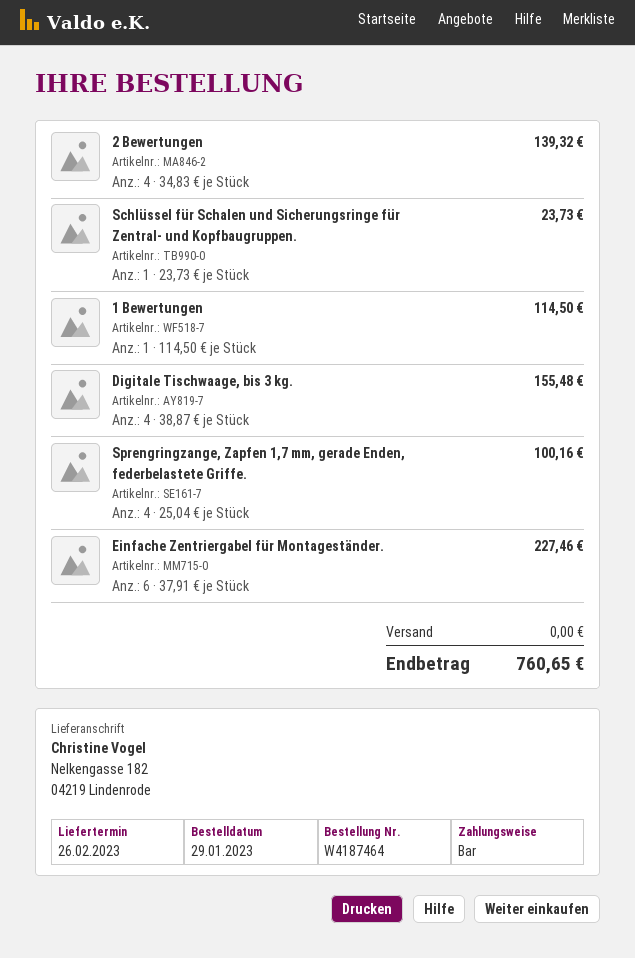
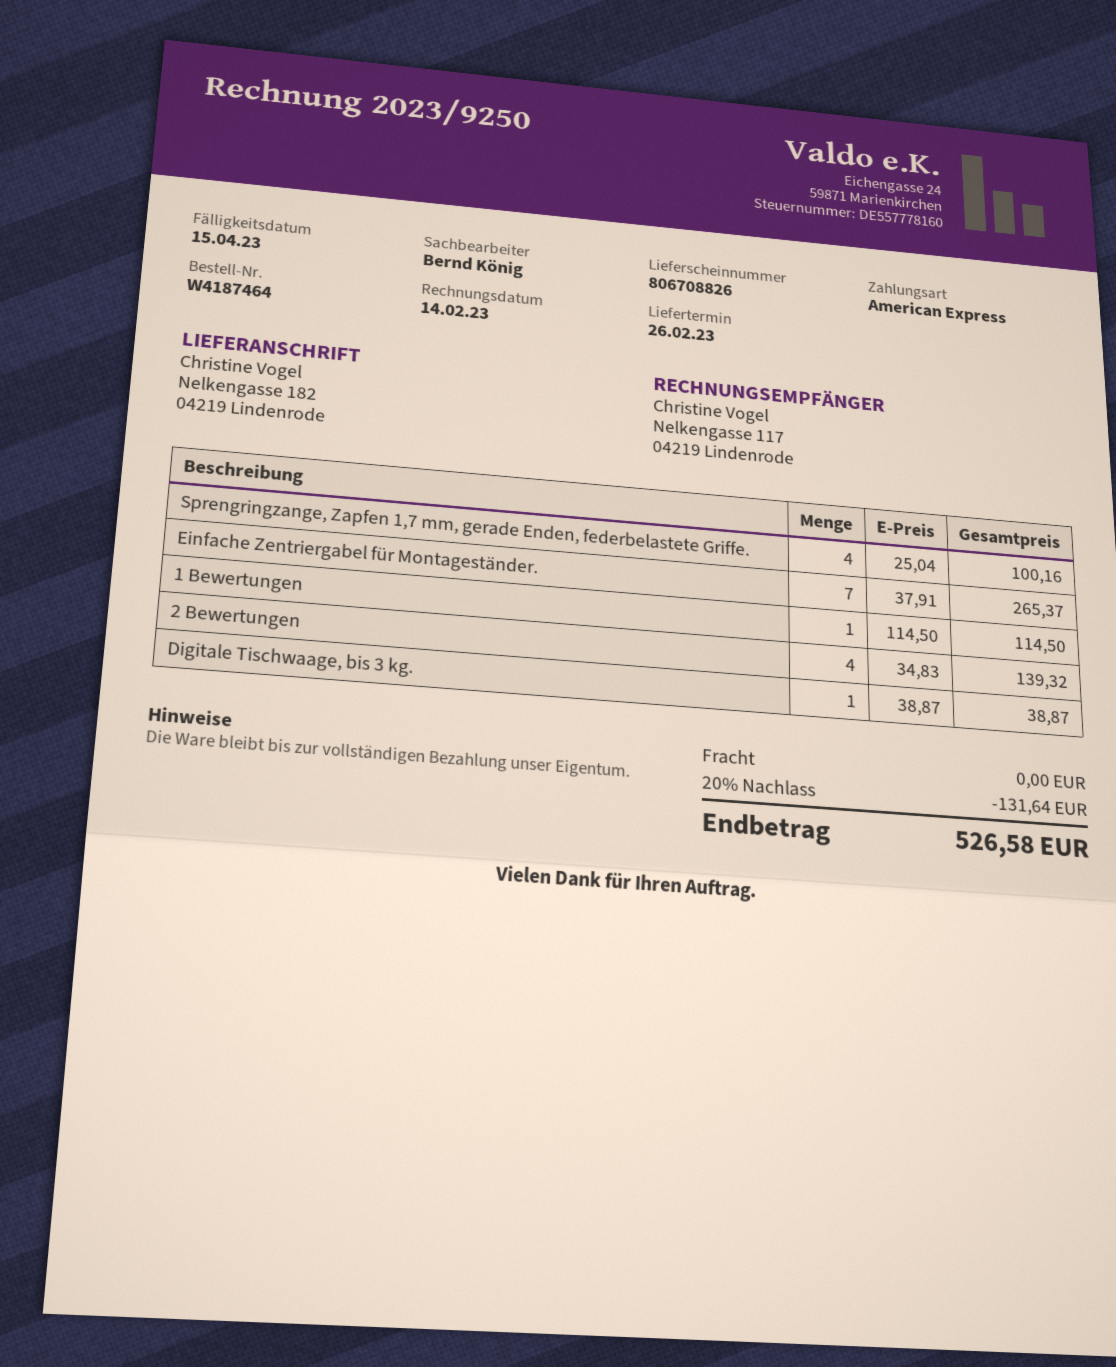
payment method: cash -> American Express
Schlüssel für Schalen und Sicherungsringe für Zentral- und Kopfbaugruppen.: 1 x 23.73 = 23.73 -> none
Digitale Tischwaage, bis 3 kg.: 4 x 38.87 = 155.48 -> 1 x 38.87 = 38.87
Einfache Zentriergabel für Montageständer.: 6 x 37.91 = 227.46 -> 7 x 37.91 = 265.37
discount: none -> 20% = 131.64
total: 760.65 -> 526.58

